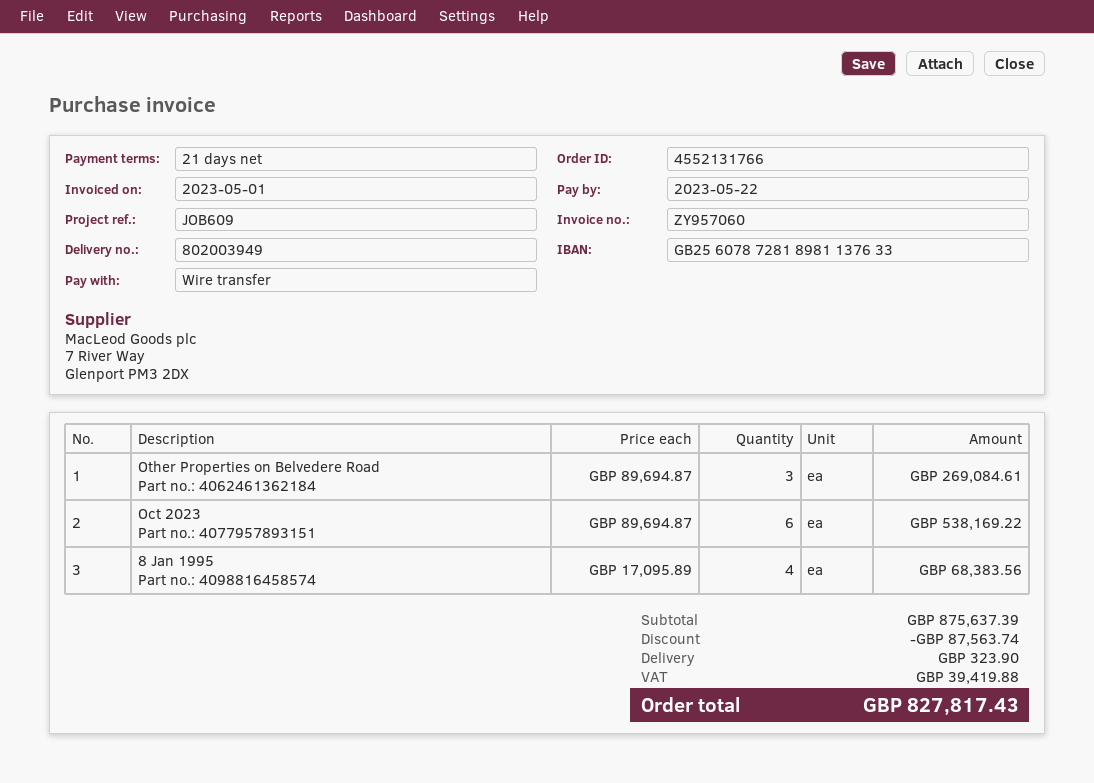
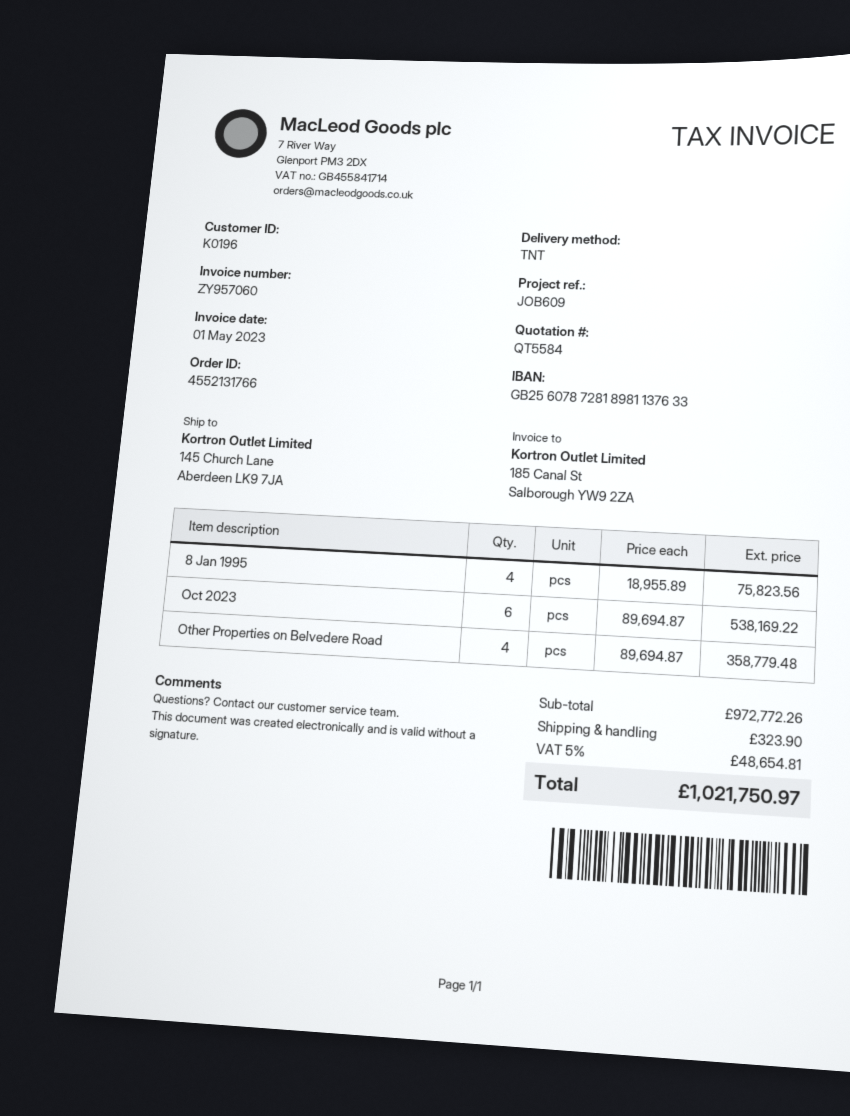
Other Properties on Belvedere Road: 3 x 89694.87 = 269084.61 -> 4 x 89694.87 = 358779.48
8 Jan 1995: 4 x 17095.89 = 68383.56 -> 4 x 18955.89 = 75823.56
subtotal: 875637.39 -> 972772.26
discount: 87563.74 -> none
tax: 39419.88 -> 48654.81
total: 827817.43 -> 1021750.97

